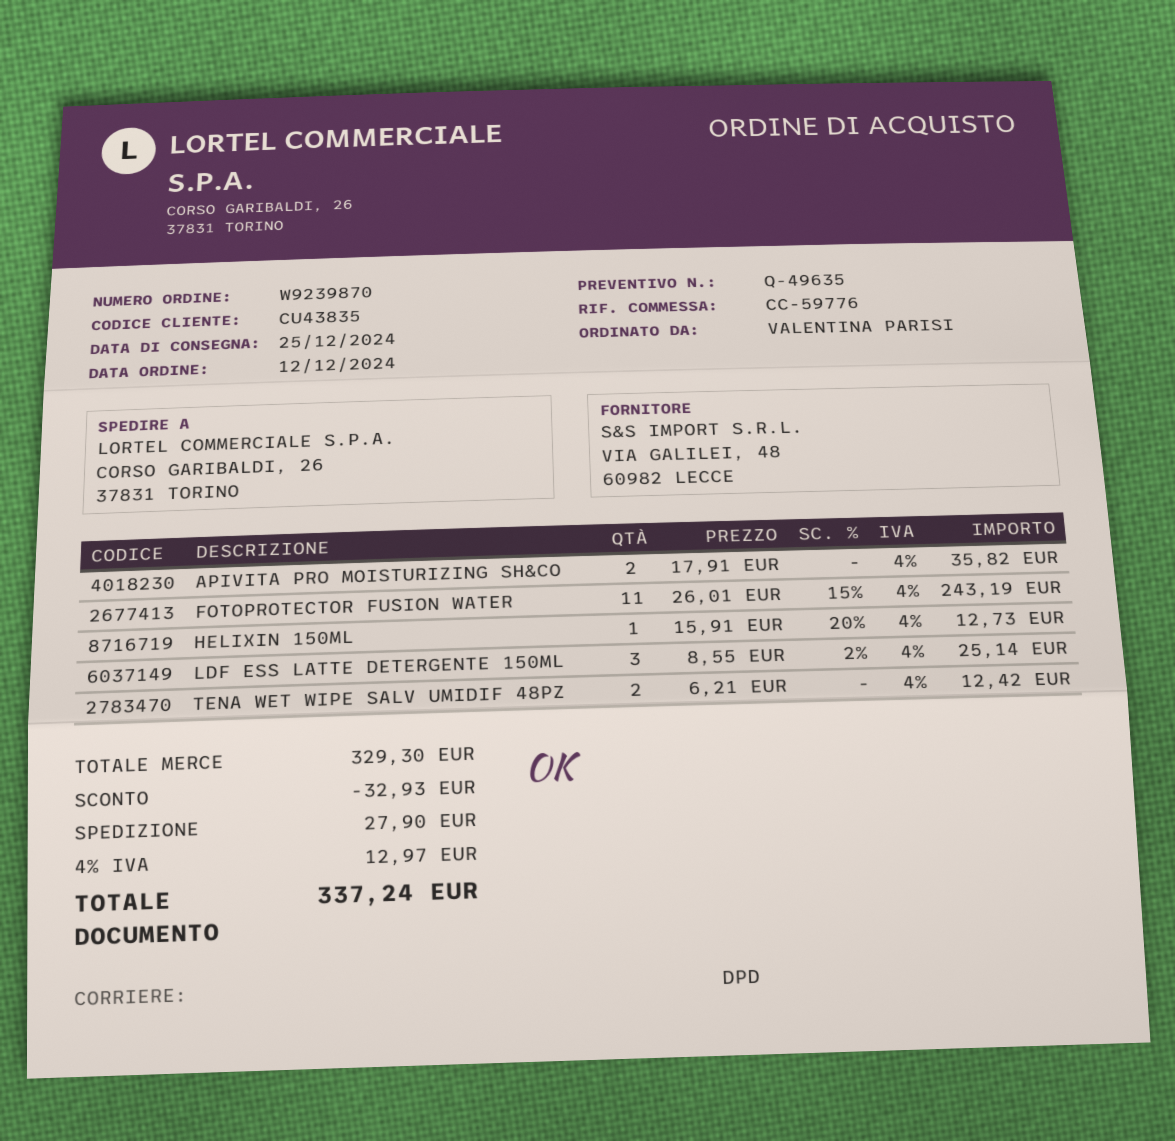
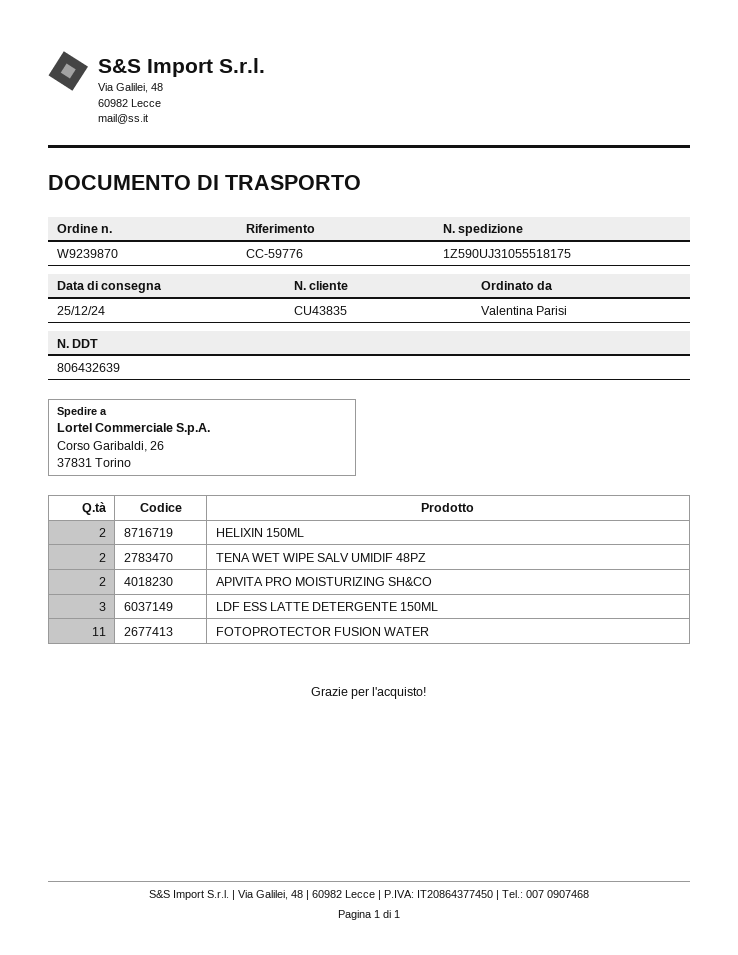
HELIXIN 150ML: 1 -> 2

